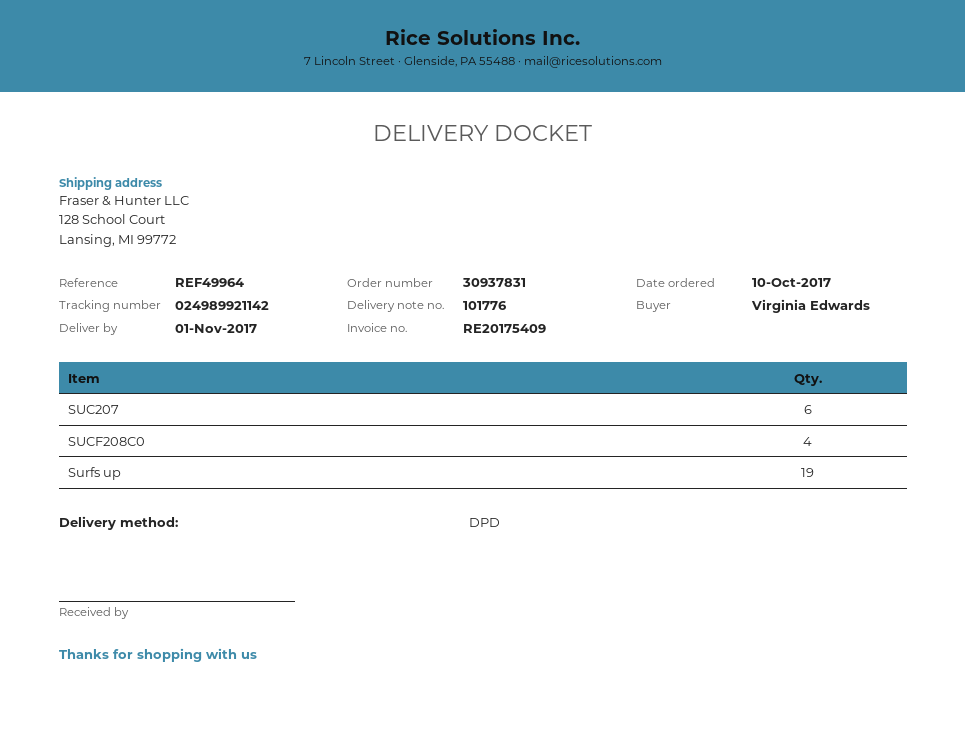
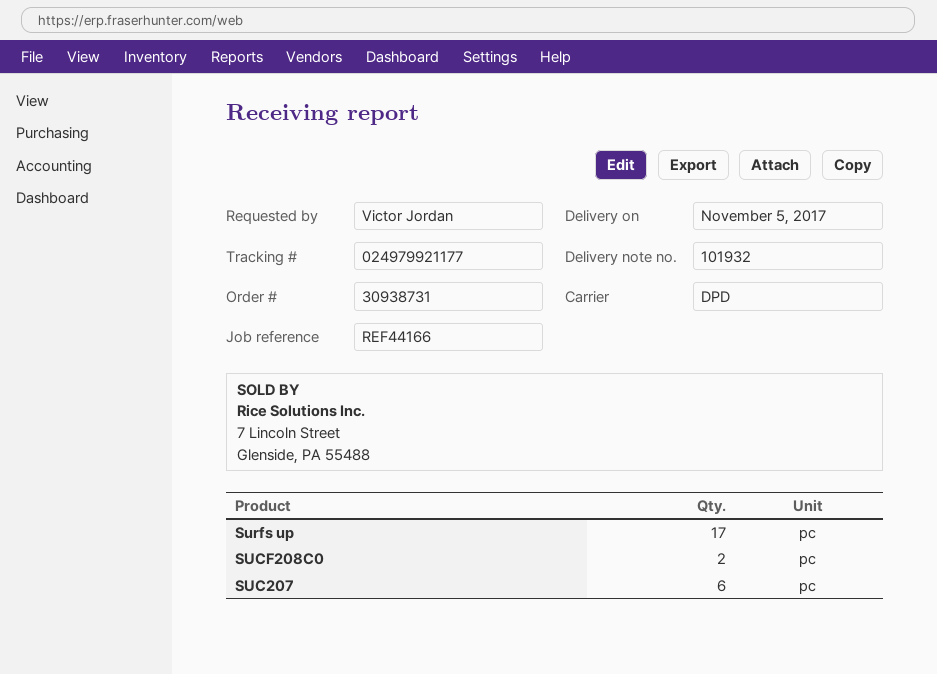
order number: 30937831 -> 30938731
delivery note number: 101776 -> 101932
delivery date: 2017-11-01 -> 2017-11-05
reference: REF49964 -> REF44166
ordered by: Virginia Edwards -> Victor Jordan
tracking number: 024989921142 -> 024979921177
SUCF208C0: 4 -> 2
Surfs up: 19 -> 17

